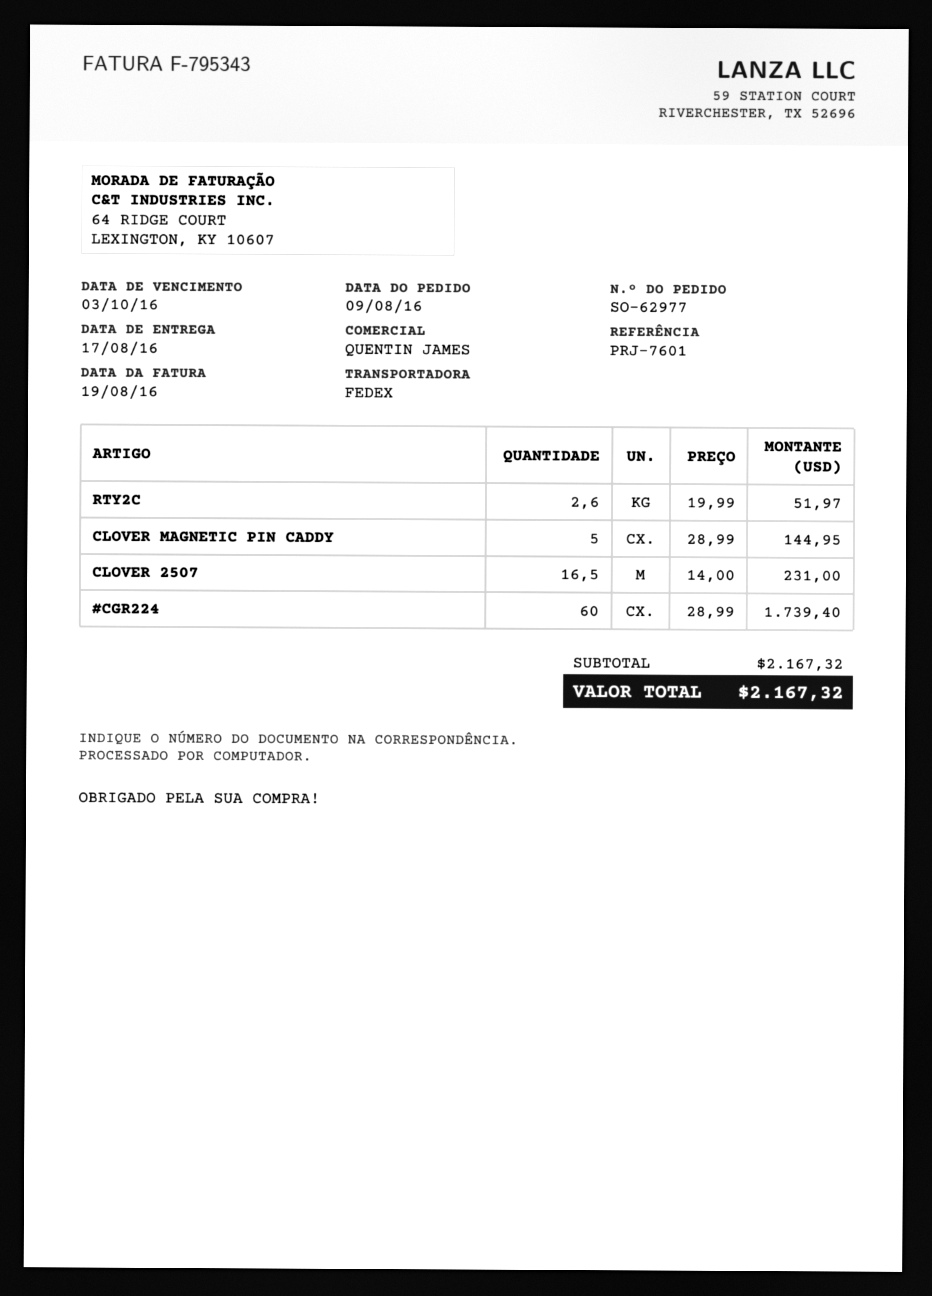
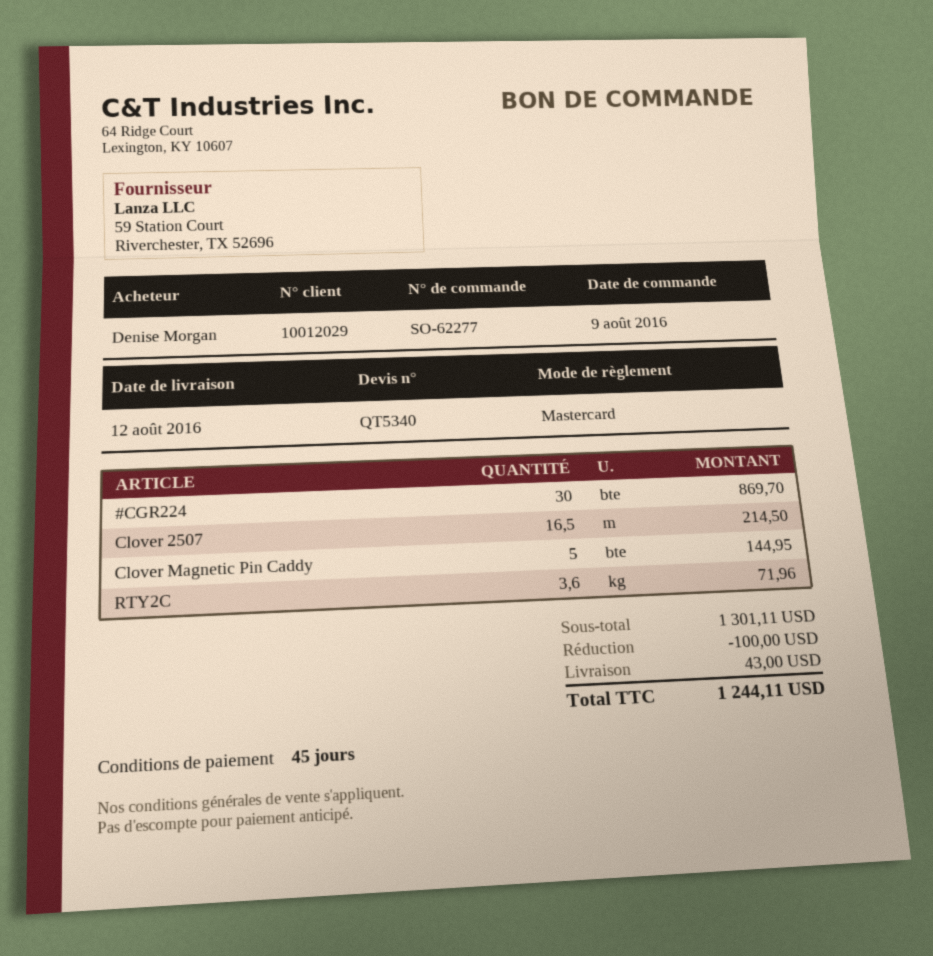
order number: SO-62977 -> SO-62277
delivery date: 2016-08-17 -> 2016-08-12
RTY2C: 2.6 for 51.97 -> 3.6 for 71.96
CLOVER 2507: 16.5 for 231.00 -> 16.5 for 214.50
#CGR224: 60 for 1739.40 -> 30 for 869.70
subtotal: 2167.32 -> 1301.11
discount: none -> 100.00
shipping: none -> 43.00
total: 2167.32 -> 1244.11

